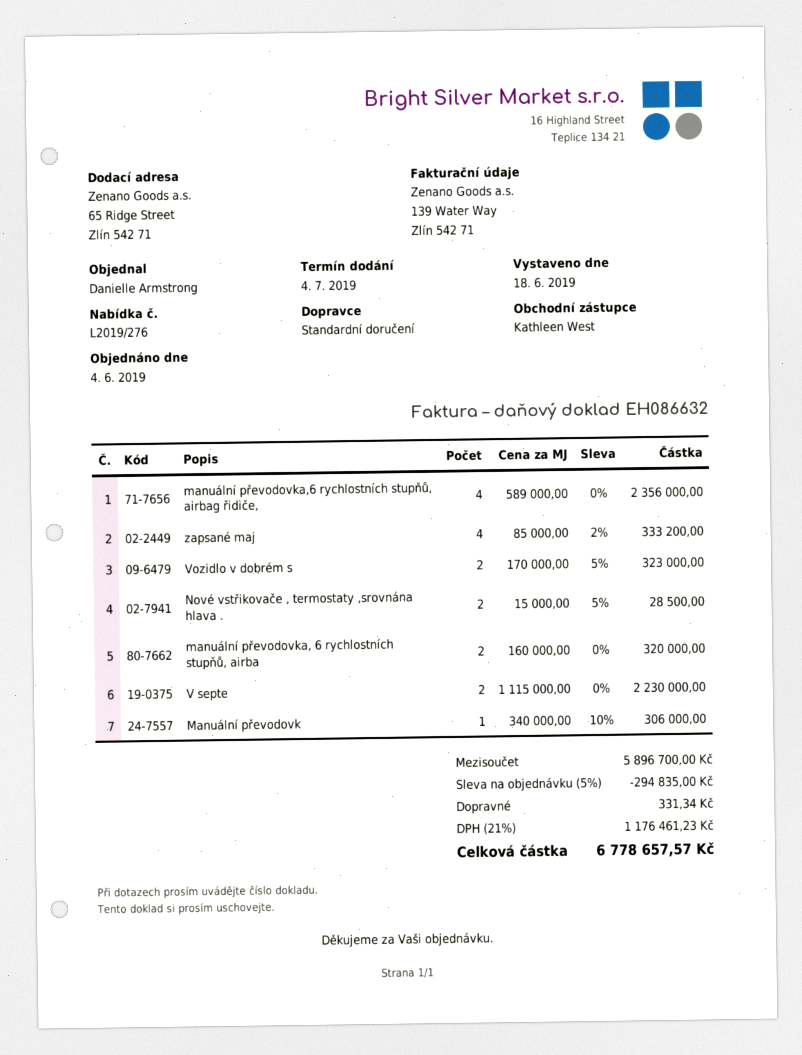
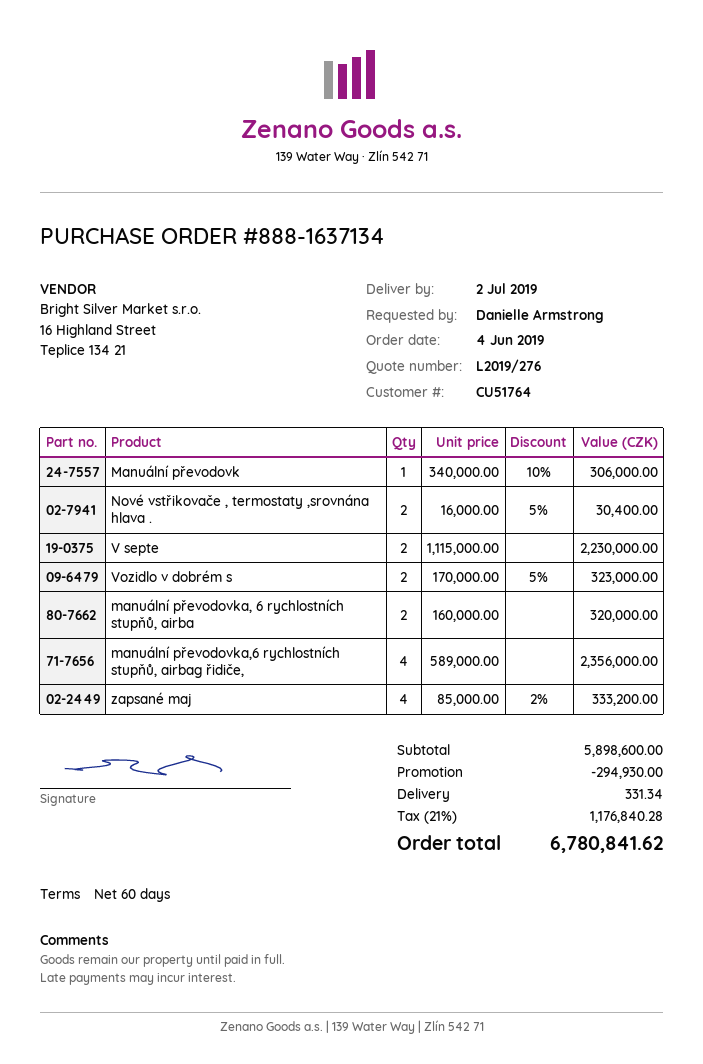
delivery date: 2019-07-04 -> 2019-07-02
Nové vstřikovače , termostaty ,srovnána hlava .: 2 x 15000.00 - 5% = 28500.00 -> 2 x 16000.00 - 5% = 30400.00
subtotal: 5896700.00 -> 5898600.00
discount: 294835.00 -> 294930.00
tax: 21% = 1176461.23 -> 21% = 1176840.28
total: 6778657.57 -> 6780841.62

